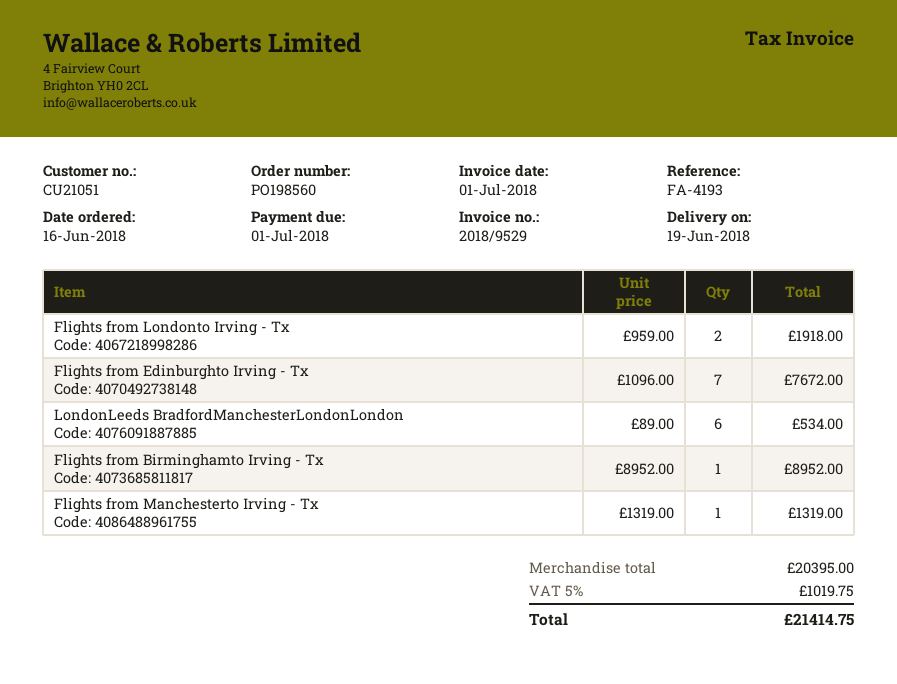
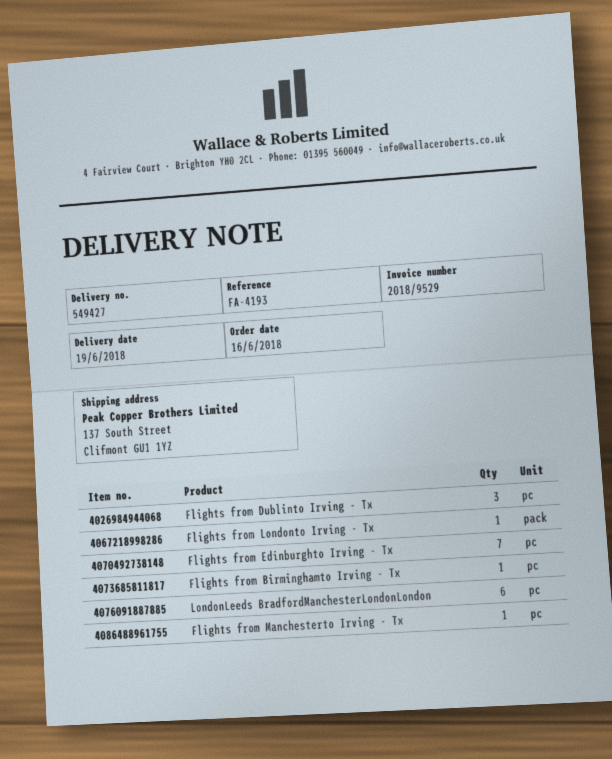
Flights from Londonto Irving - Tx: 2 -> 1
Flights from Dublinto Irving - Tx: none -> 3

